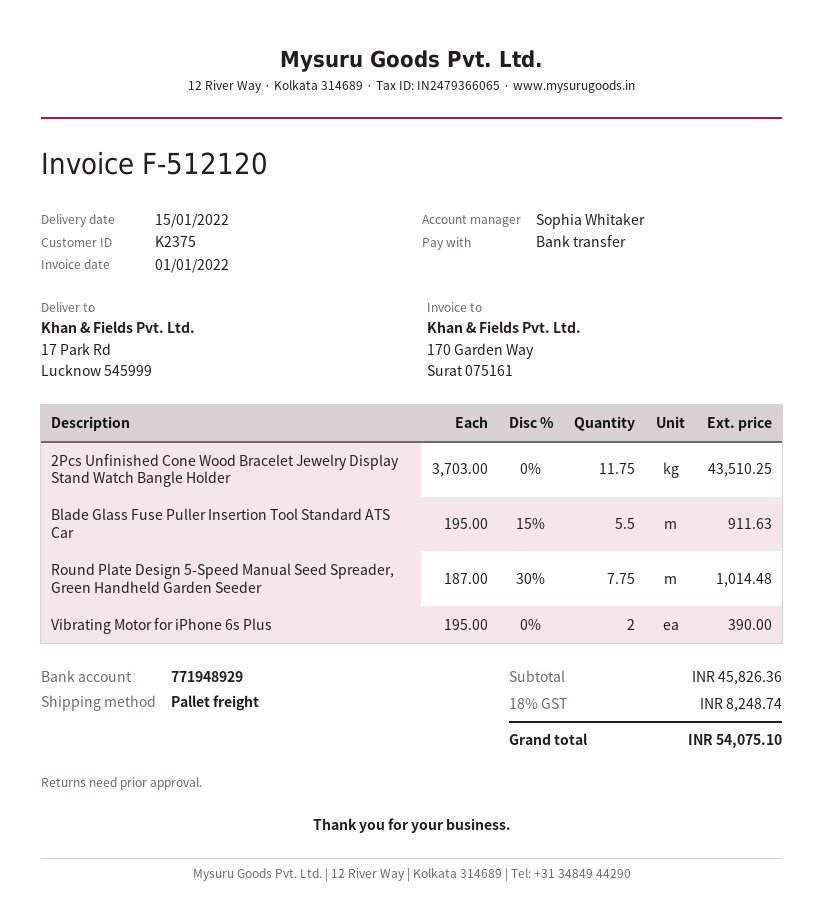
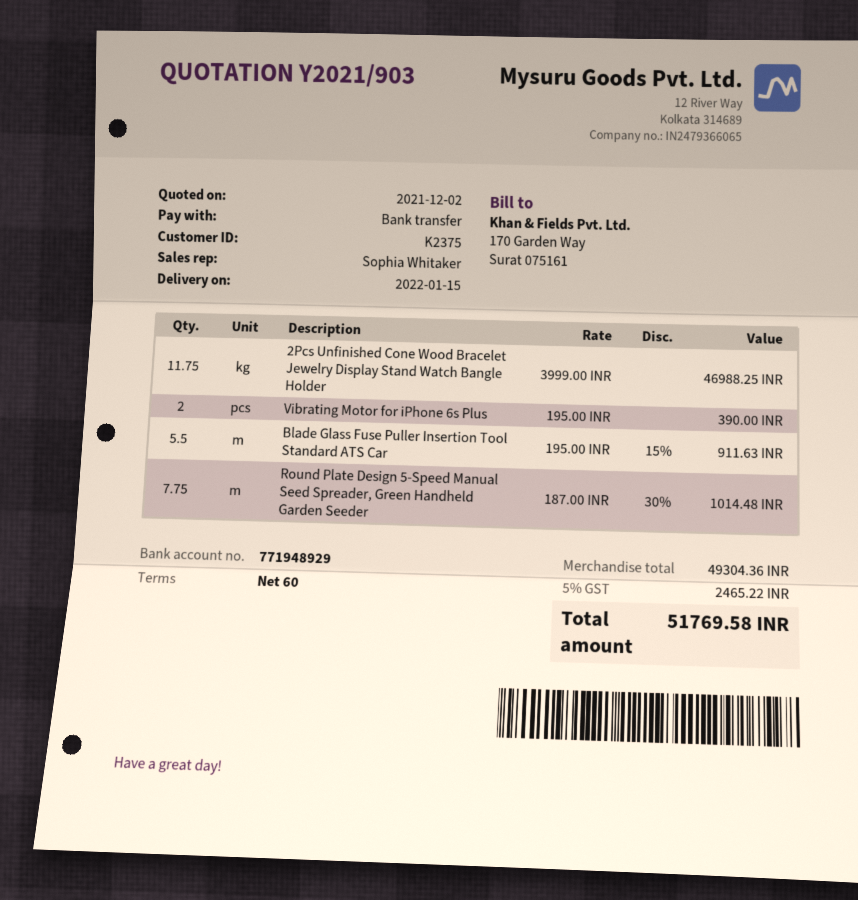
2Pcs Unfinished Cone Wood Bracelet Jewelry Display Stand Watch Bangle Holder: 11.75 x 3703.00 = 43510.25 -> 11.75 x 3999.00 = 46988.25
subtotal: 45826.36 -> 49304.36
tax: 18% = 8248.74 -> 5% = 2465.22
total: 54075.10 -> 51769.58

